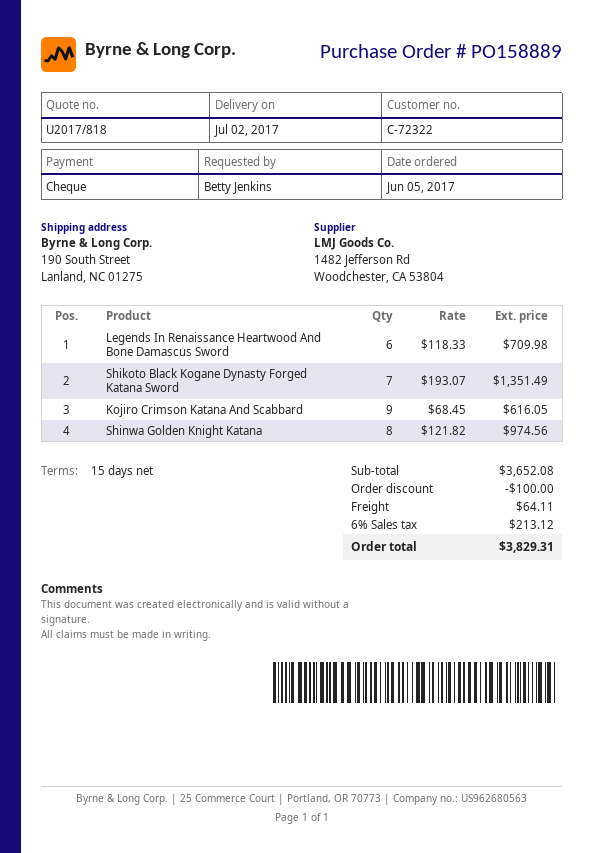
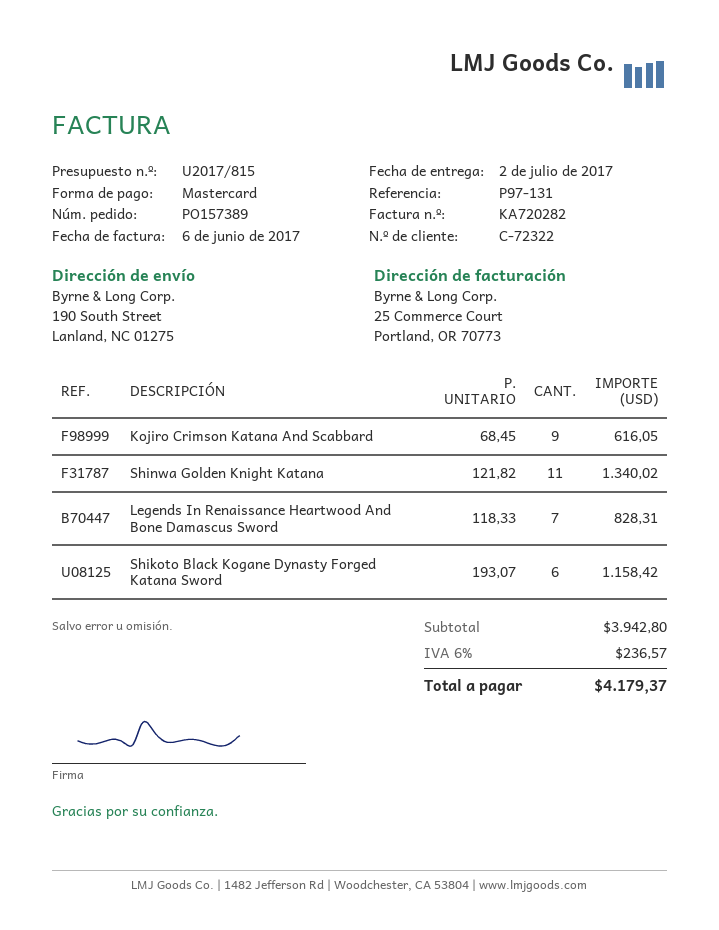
quote number: U2017/818 -> U2017/815
order number: PO158889 -> PO157389
payment method: cheque -> Mastercard
Legends In Renaissance Heartwood And Bone Damascus Sword: 6 x 118.33 = 709.98 -> 7 x 118.33 = 828.31
Shikoto Black Kogane Dynasty Forged Katana Sword: 7 x 193.07 = 1351.49 -> 6 x 193.07 = 1158.42
Shinwa Golden Knight Katana: 8 x 121.82 = 974.56 -> 11 x 121.82 = 1340.02
subtotal: 3652.08 -> 3942.80
discount: 100.00 -> none
shipping: 64.11 -> none
tax: 6% = 213.12 -> 6% = 236.57
total: 3829.31 -> 4179.37

